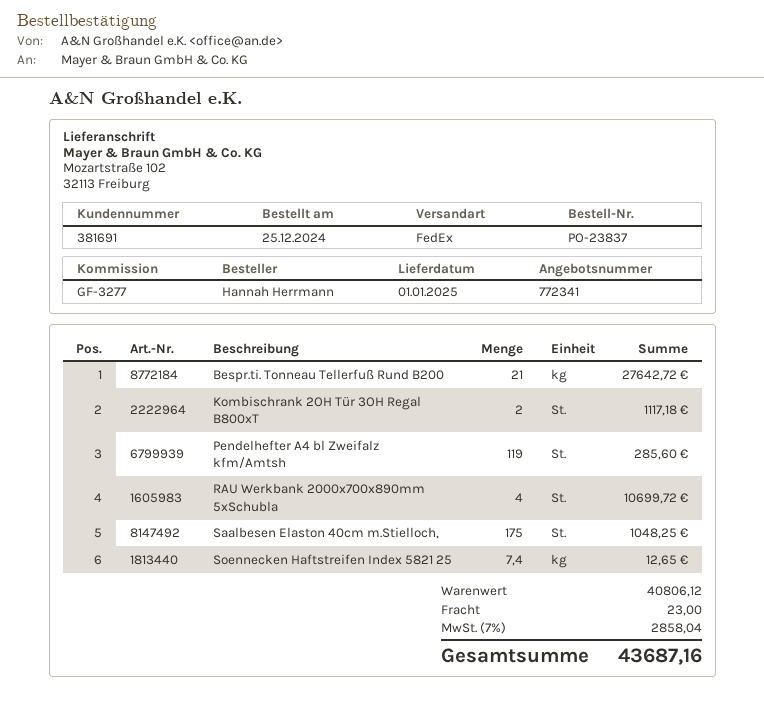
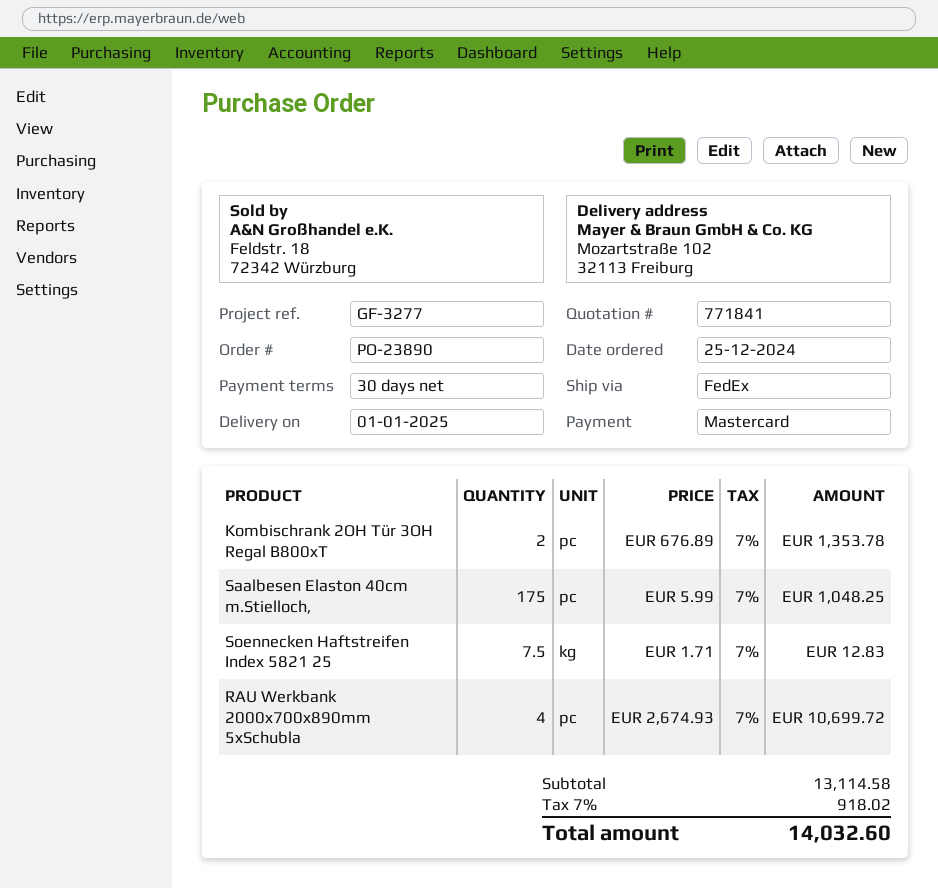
quote number: 772341 -> 771841
order number: PO-23837 -> PO-23890
Bespr.ti. Tonneau Tellerfuß Rund B200: 21 for 27642.72 -> none
Kombischrank 2OH Tür 3OH Regal B800xT: 2 for 1117.18 -> 2 for 1353.78
Pendelhefter A4 bl Zweifalz kfm/Amtsh: 119 for 285.60 -> none
Soennecken Haftstreifen Index 5821 25: 7.4 for 12.65 -> 7.5 for 12.83
subtotal: 40806.12 -> 13114.58
shipping: 23.00 -> none
tax: 7% = 2858.04 -> 7% = 918.02
total: 43687.16 -> 14032.60

